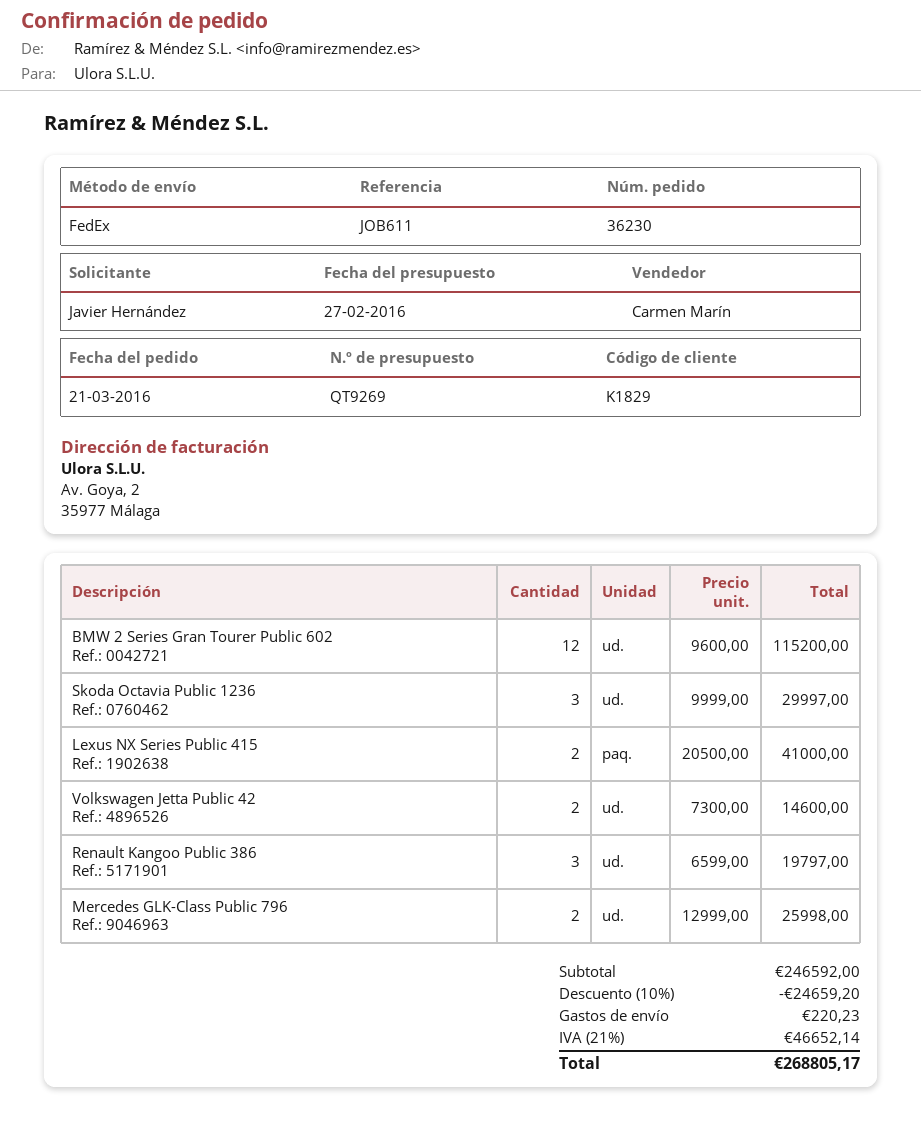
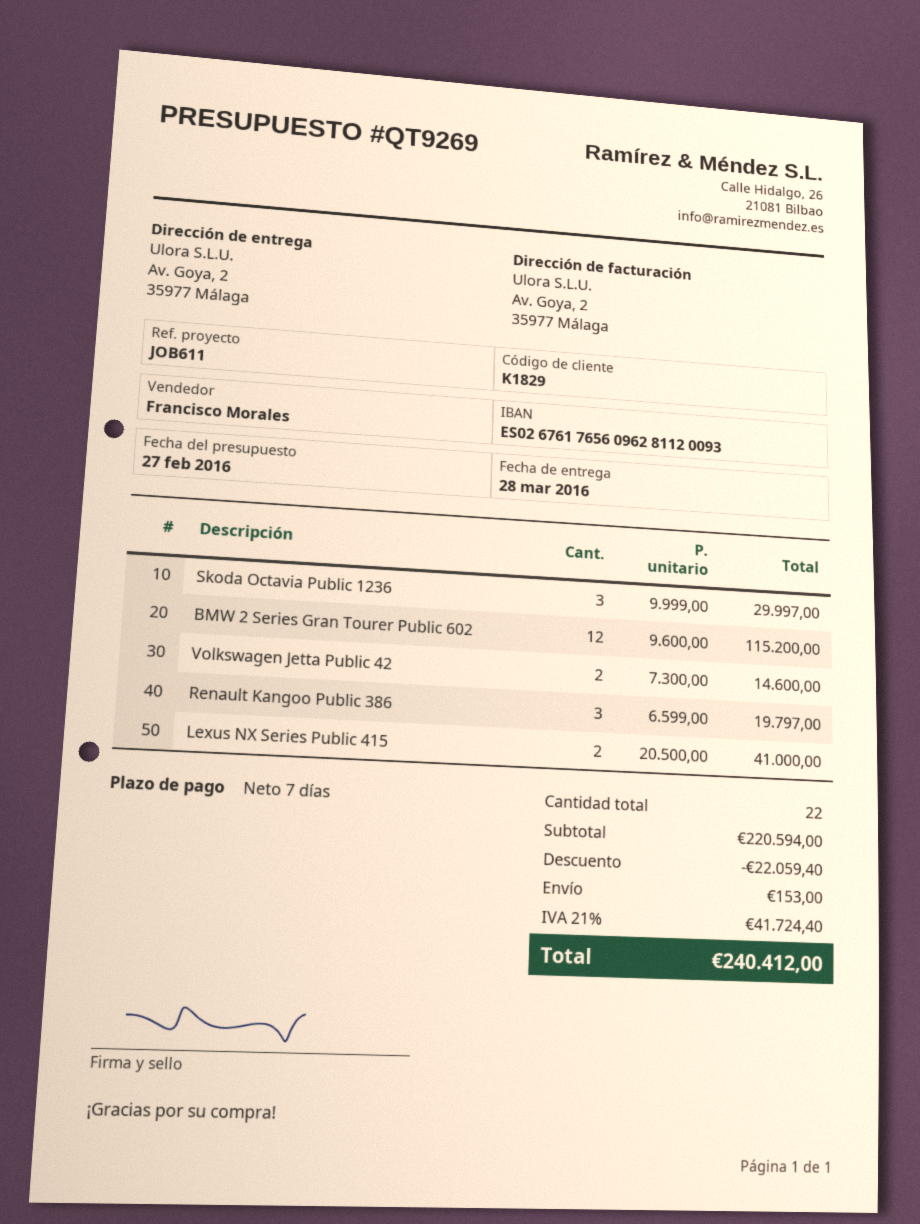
sales rep: Carmen Marín -> Francisco Morales
Mercedes GLK-Class Public 796: 2 x 12999.00 = 25998.00 -> none
subtotal: 246592.00 -> 220594.00
discount: 24659.20 -> 22059.40
shipping: 220.23 -> 153.00
tax: 21% = 46652.14 -> 21% = 41724.40
total: 268805.17 -> 240412.00

